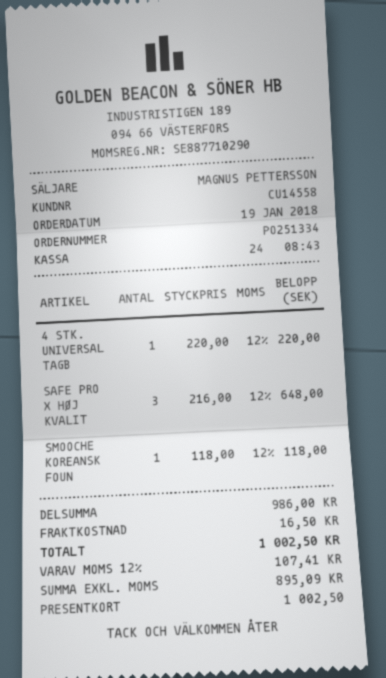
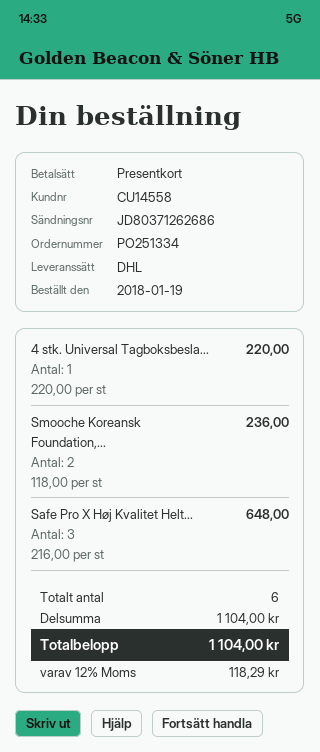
SMOOCHE KOREANSK FOUN: 1 x 118.00 = 118.00 -> 2 x 118.00 = 236.00
subtotal: 986.00 -> 1104.00
shipping: 16.50 -> none
tax: 12% = 107.41 -> 12% = 118.29
total: 1002.50 -> 1104.00

